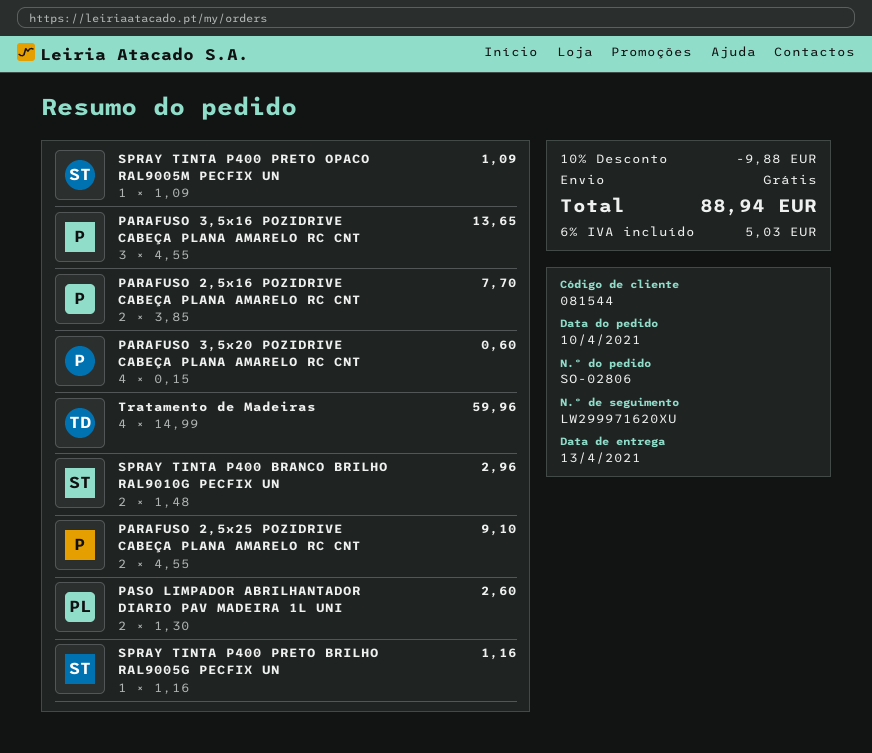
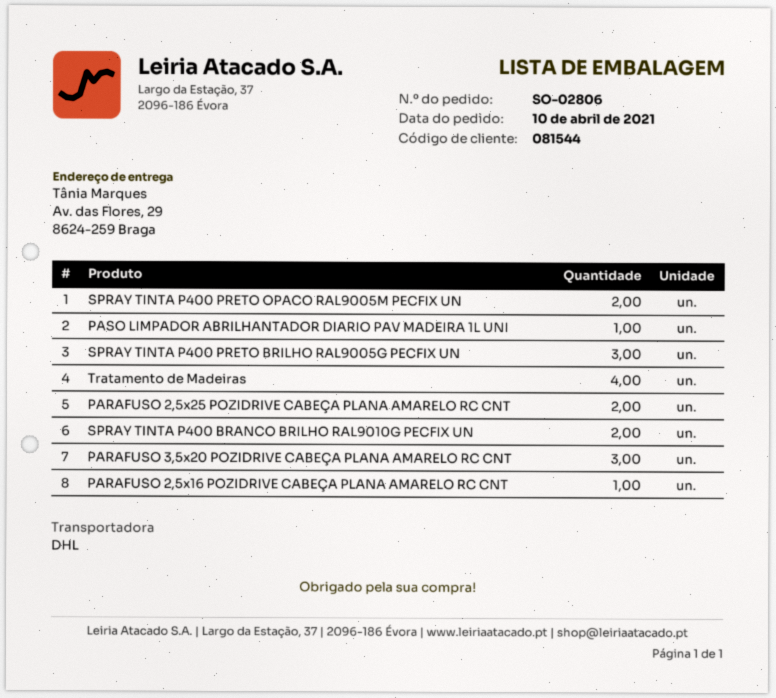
SPRAY TINTA P400 PRETO OPACO RAL9005M PECFIX UN: 1 -> 2
PARAFUSO 3,5x16 POZIDRIVE CABEÇA PLANA AMARELO RC CNT: 3 -> none
PARAFUSO 2,5x16 POZIDRIVE CABEÇA PLANA AMARELO RC CNT: 2 -> 1
PARAFUSO 3,5x20 POZIDRIVE CABEÇA PLANA AMARELO RC CNT: 4 -> 3
PASO LIMPADOR ABRILHANTADOR DIARIO PAV MADEIRA 1L UNI: 2 -> 1
SPRAY TINTA P400 PRETO BRILHO RAL9005G PECFIX UN: 1 -> 3

